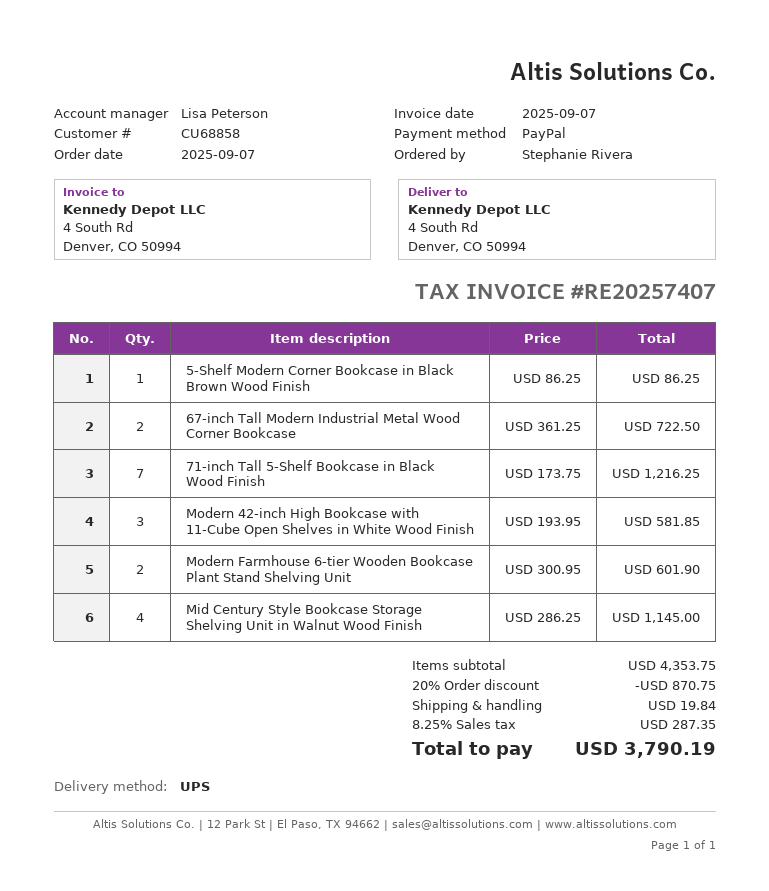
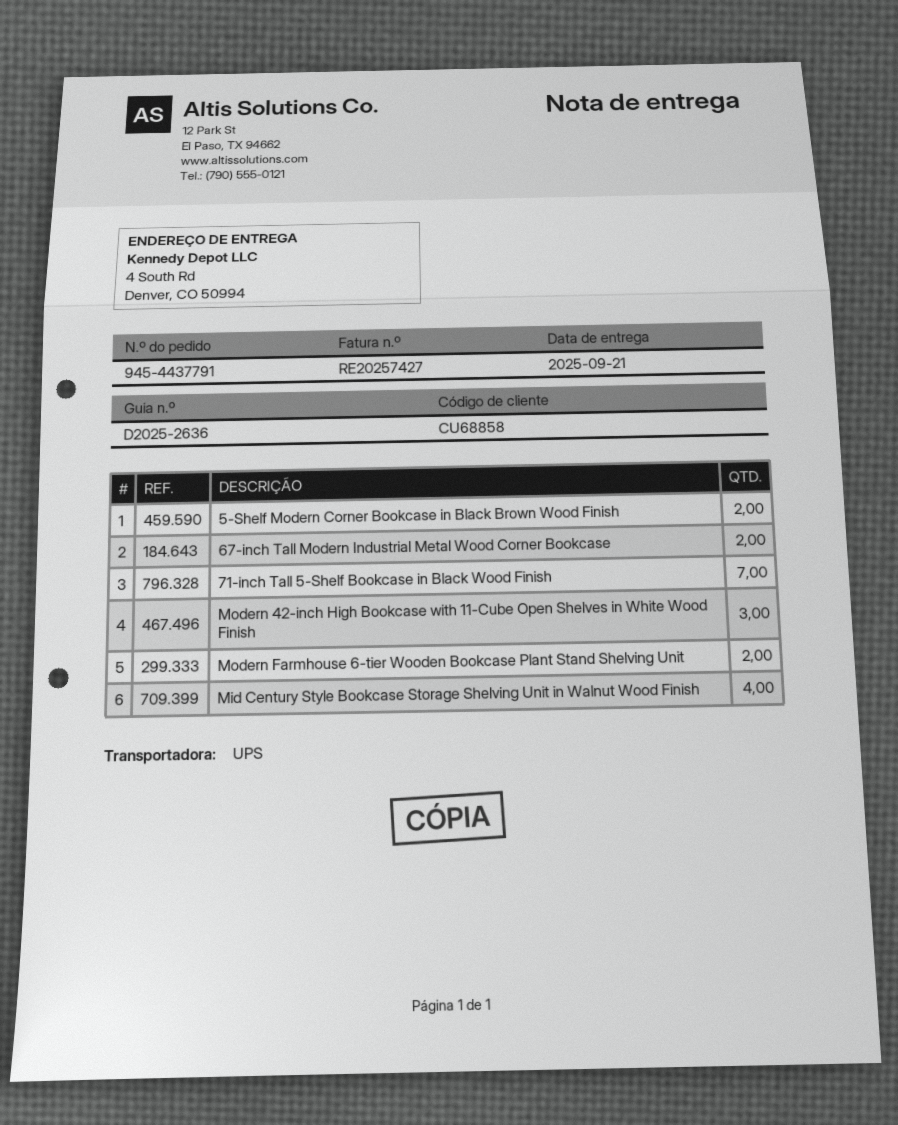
invoice number: RE20257407 -> RE20257427
5-Shelf Modern Corner Bookcase in Black Brown Wood Finish: 1 -> 2

